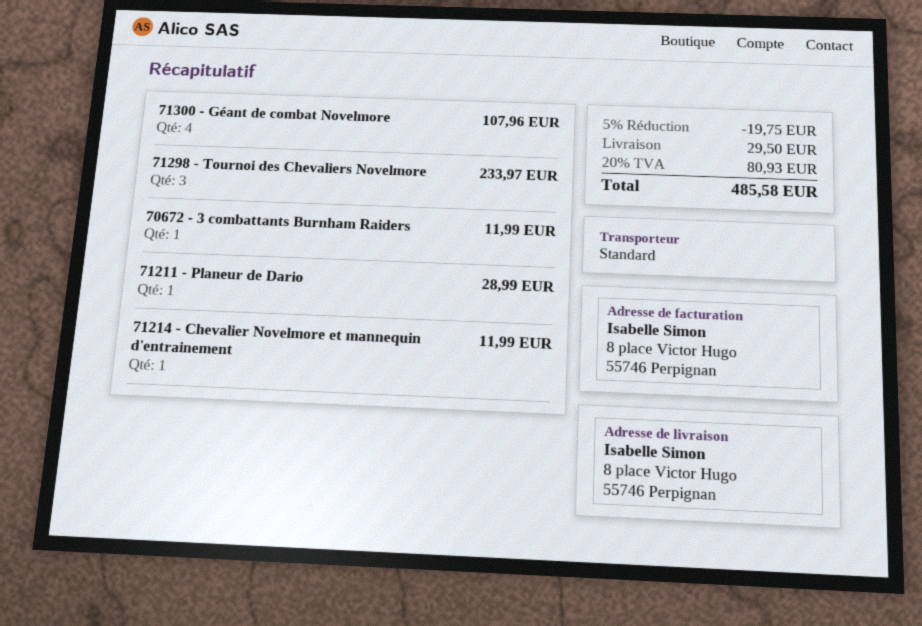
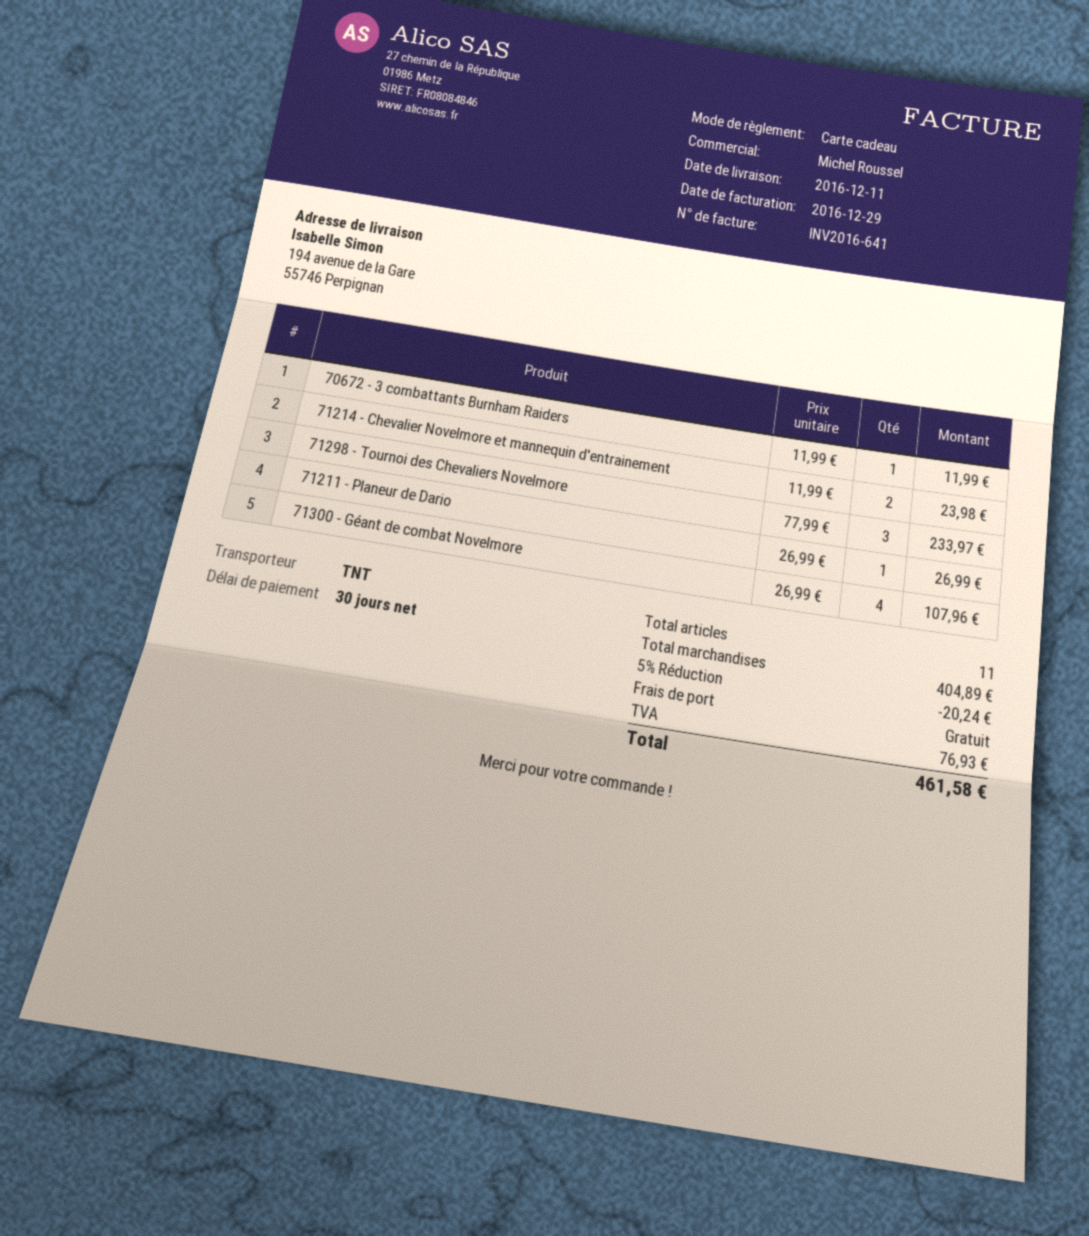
shipping method: standard -> TNT
ship to: 8 place Victor Hugo, 55746 Perpignan -> 194 avenue de la Gare, 55746 Perpignan
71211 - Planeur de Dario: 1 for 28.99 -> 1 for 26.99
71214 - Chevalier Novelmore et mannequin d'entrainement: 1 for 11.99 -> 2 for 23.98
discount: 5% = 19.75 -> 5% = 20.24
shipping: 29.50 -> 0.00
tax: 80.93 -> 76.93
total: 485.58 -> 461.58

